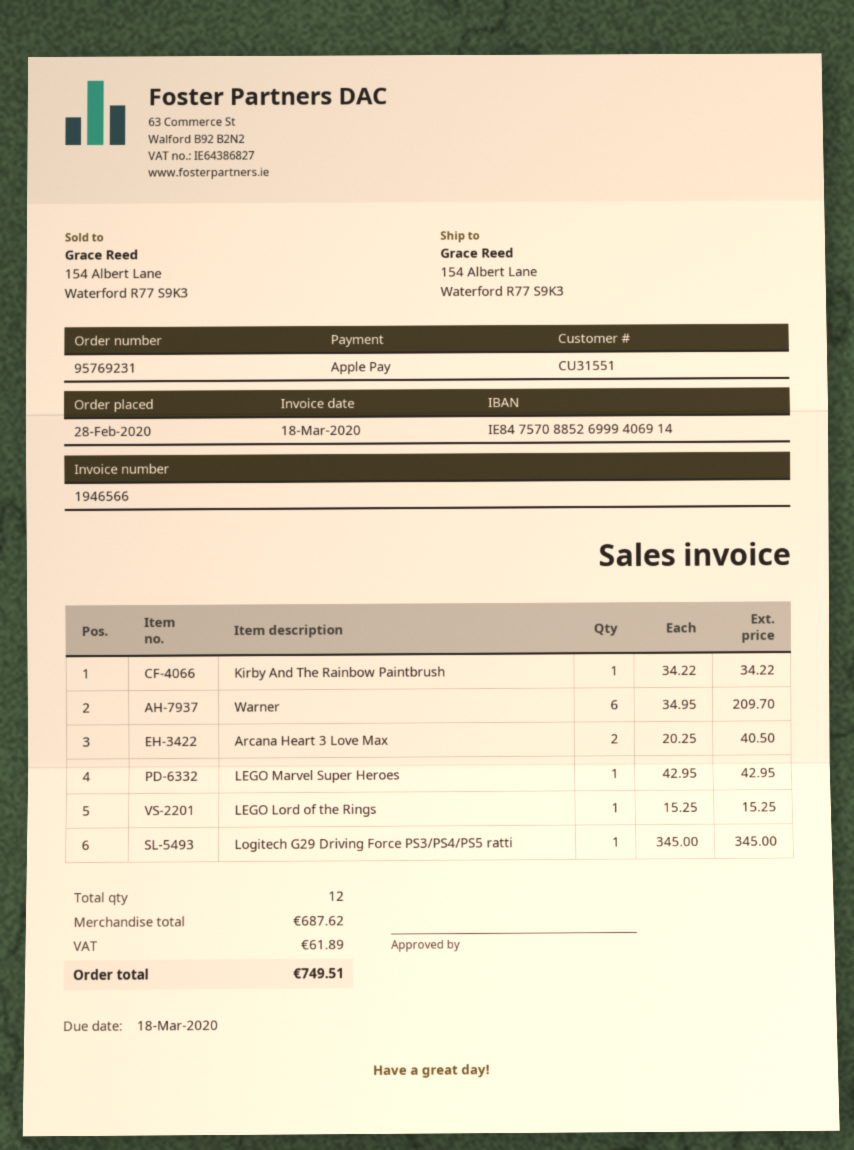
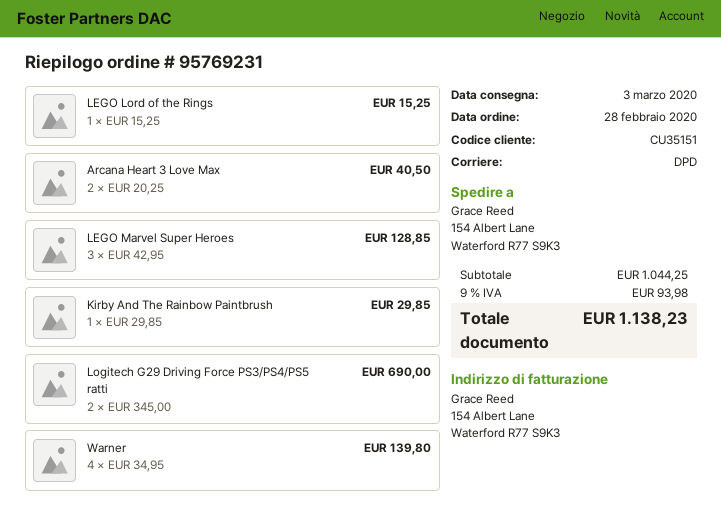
customer number: CU31551 -> CU35151
Kirby And The Rainbow Paintbrush: 1 x 34.22 = 34.22 -> 1 x 29.85 = 29.85
Warner: 6 x 34.95 = 209.70 -> 4 x 34.95 = 139.80
LEGO Marvel Super Heroes: 1 x 42.95 = 42.95 -> 3 x 42.95 = 128.85
Logitech G29 Driving Force PS3/PS4/PS5 ratti: 1 x 345.00 = 345.00 -> 2 x 345.00 = 690.00
subtotal: 687.62 -> 1044.25
tax: 61.89 -> 93.98
total: 749.51 -> 1138.23

